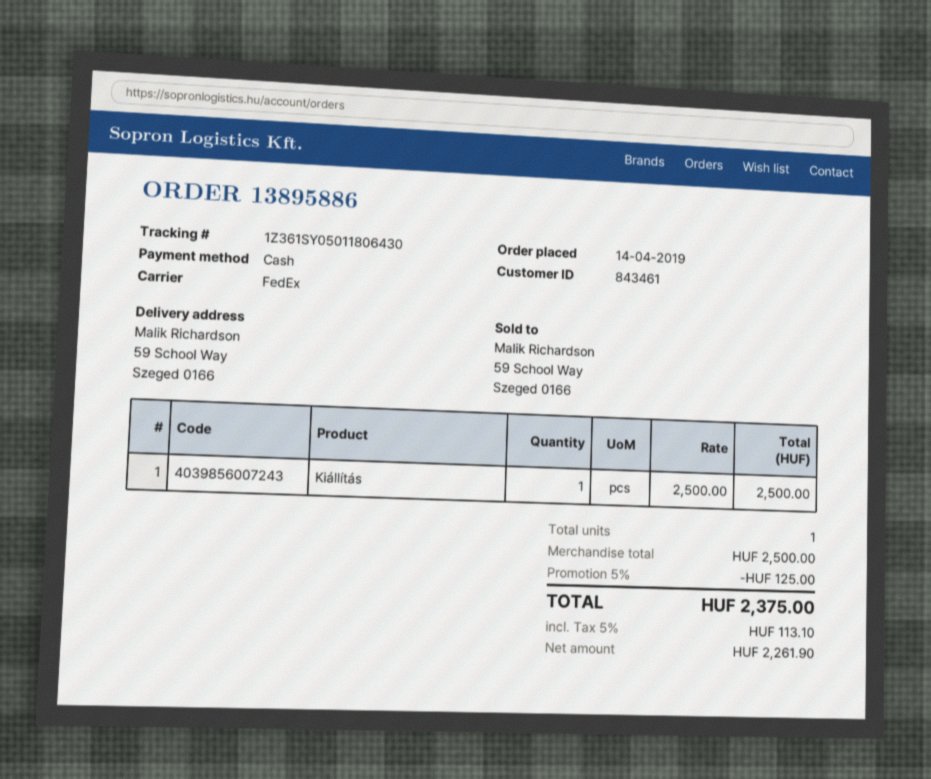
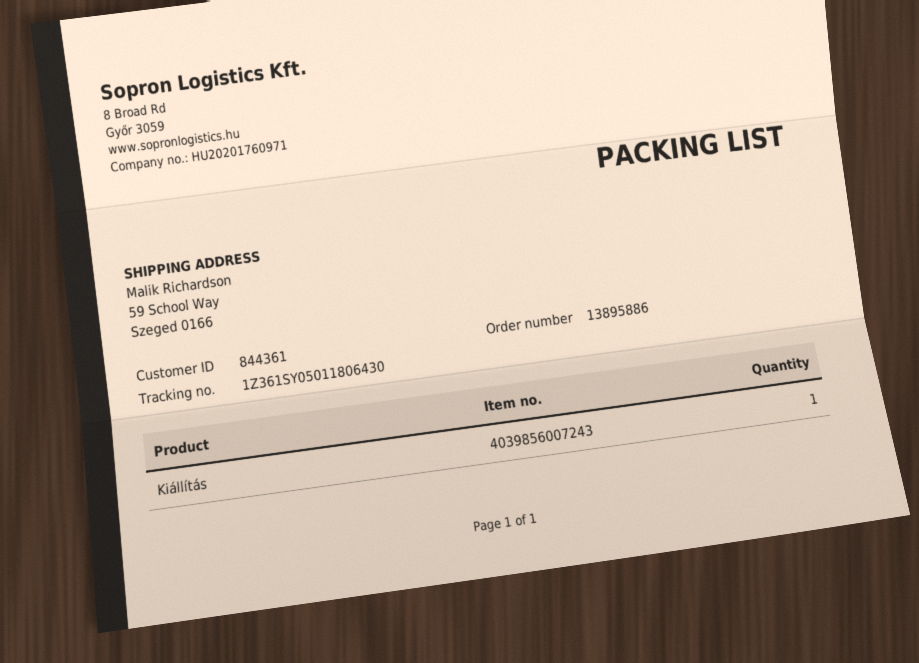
customer number: 843461 -> 844361

